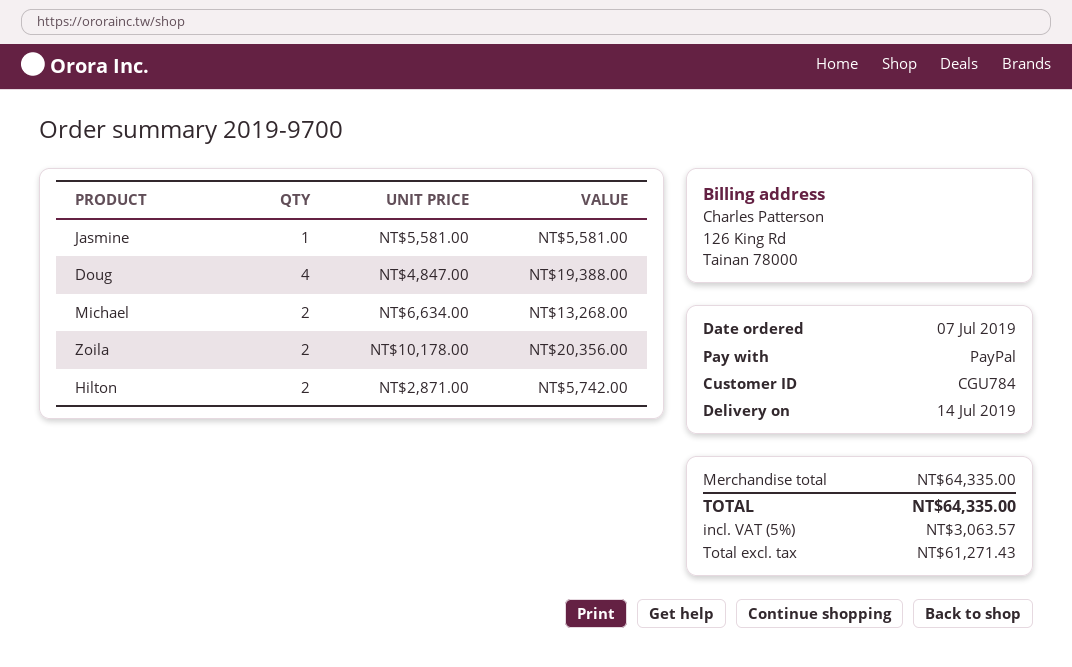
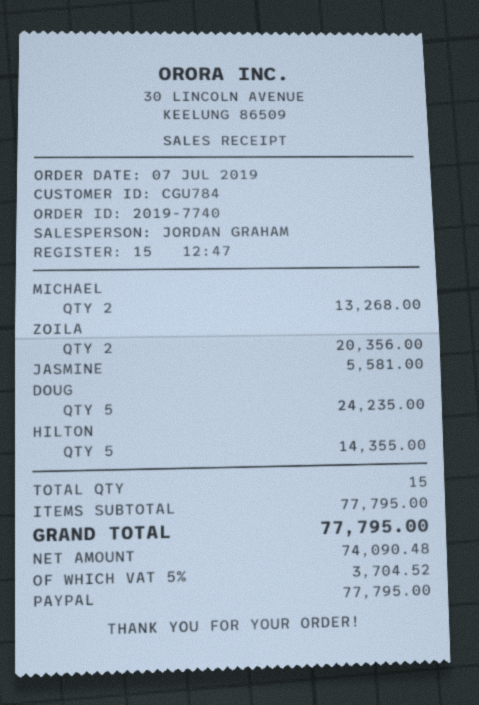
order number: 2019-9700 -> 2019-7740
Doug: 4 for 19388.00 -> 5 for 24235.00
Hilton: 2 for 5742.00 -> 5 for 14355.00
subtotal: 64335.00 -> 77795.00
net: 61271.43 -> 74090.48
tax: 5% = 3063.57 -> 5% = 3704.52
total: 64335.00 -> 77795.00

